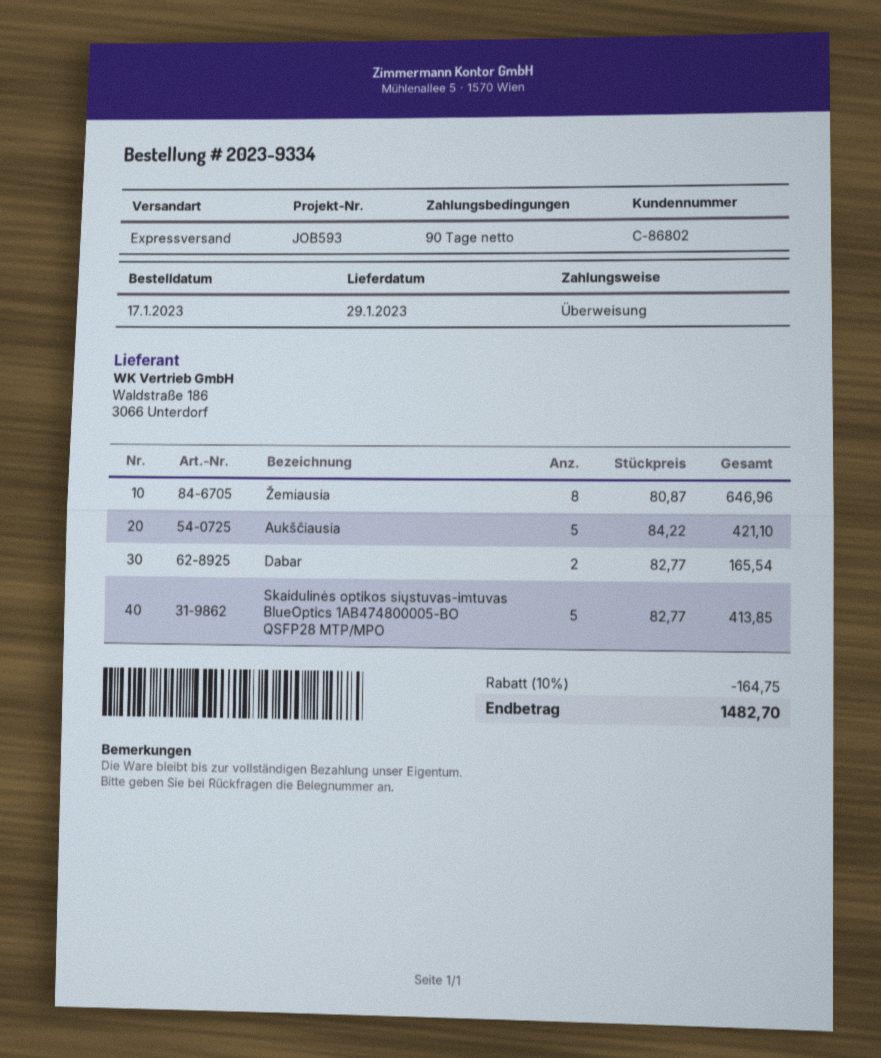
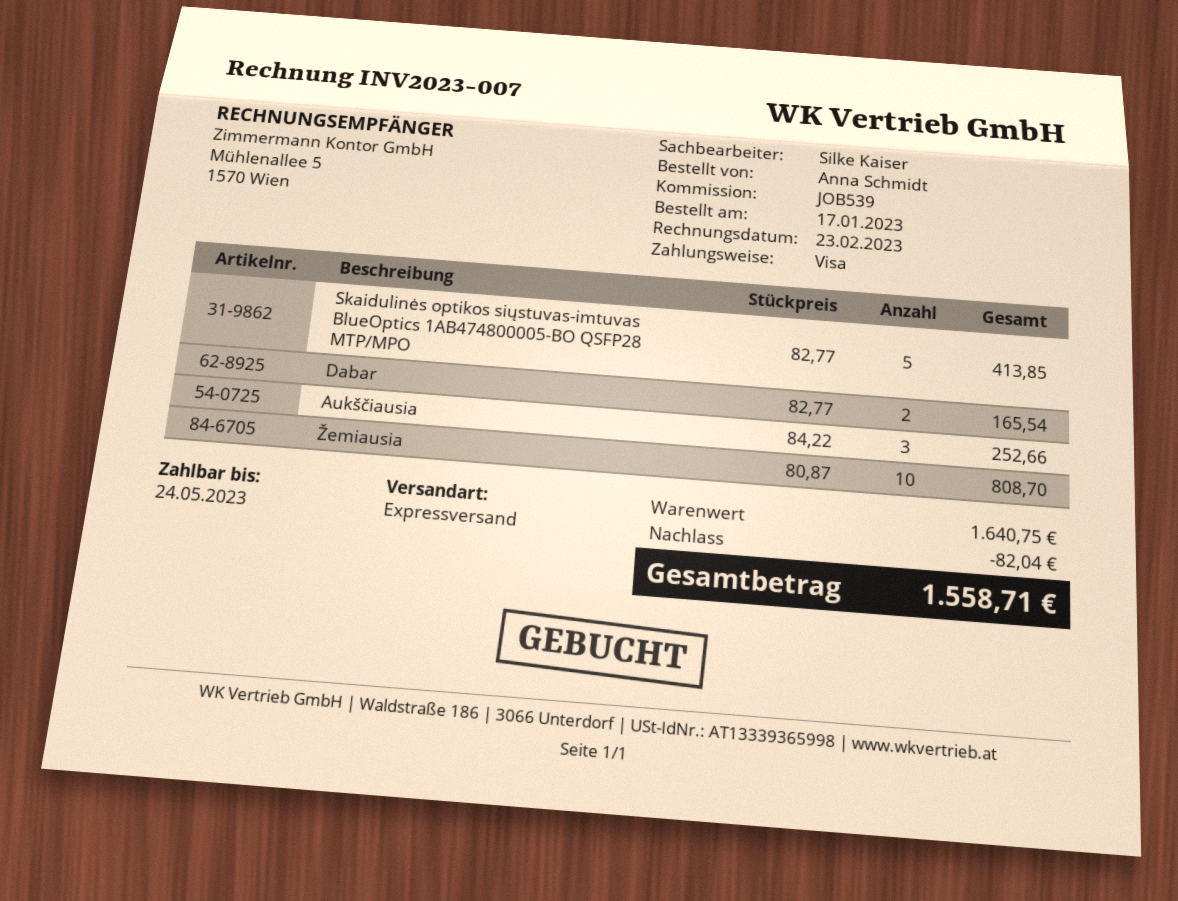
reference: JOB593 -> JOB539
payment method: bank transfer -> Visa
Žemiausia: 8 x 80.87 = 646.96 -> 10 x 80.87 = 808.70
Aukščiausia: 5 x 84.22 = 421.10 -> 3 x 84.22 = 252.66
discount: 164.75 -> 82.04
total: 1482.70 -> 1558.71

